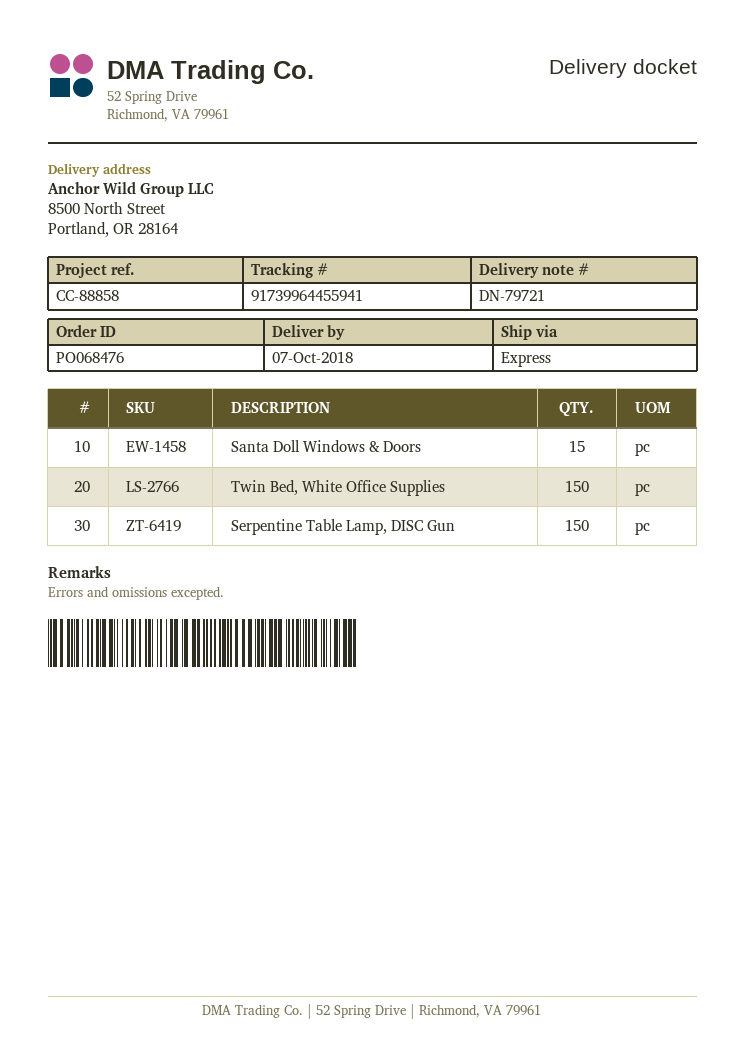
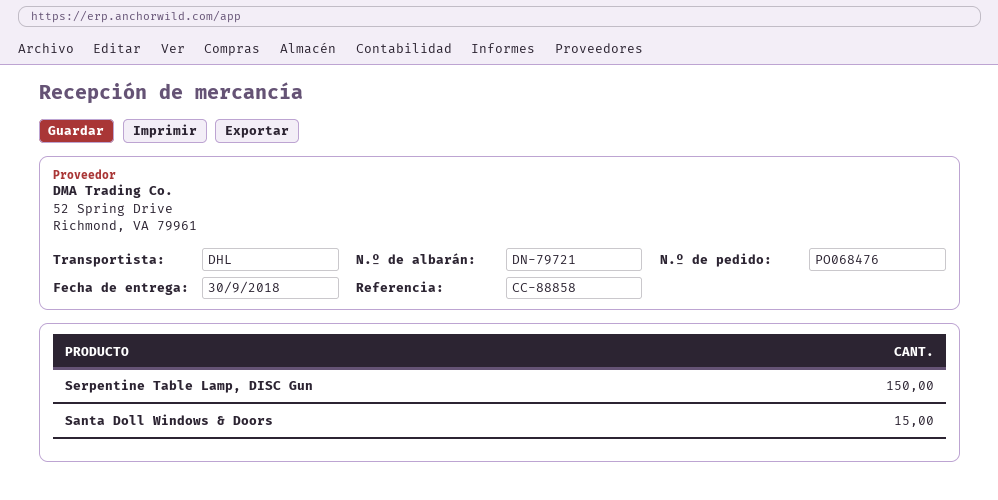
delivery date: 2018-10-07 -> 2018-09-30
shipping method: express -> DHL
Twin Bed, White Office Supplies: 150 -> none

